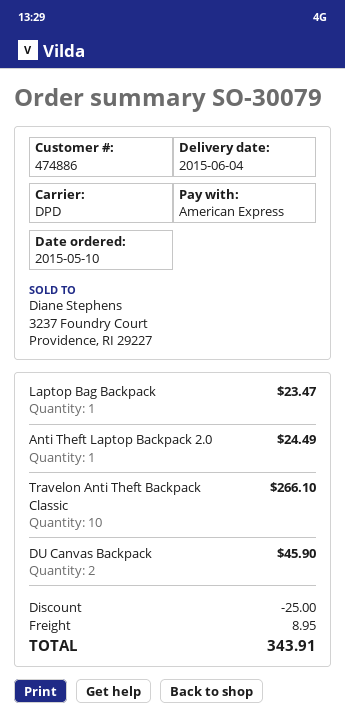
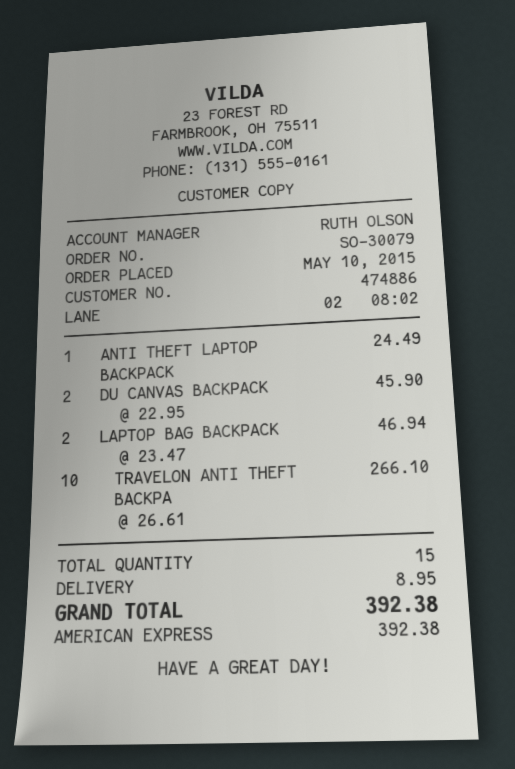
Laptop Bag Backpack: 1 for 23.47 -> 2 for 46.94
discount: 25.00 -> none
total: 343.91 -> 392.38

